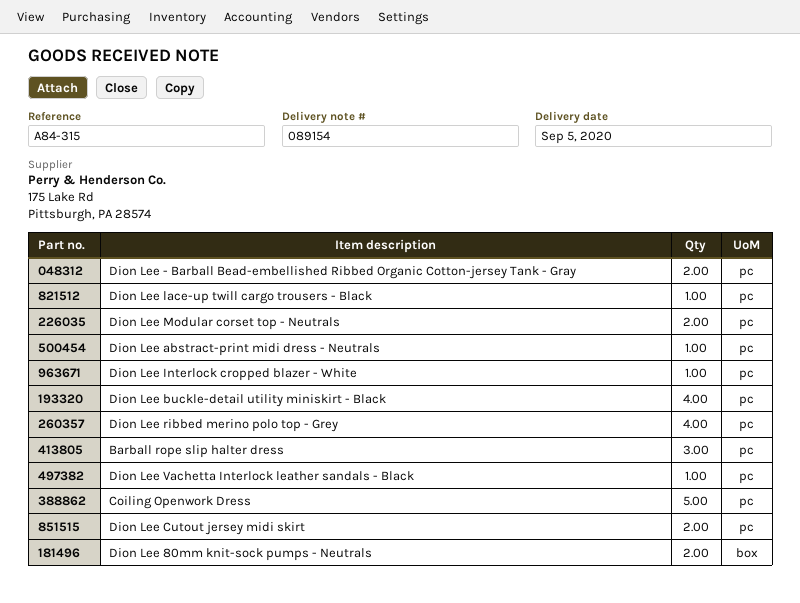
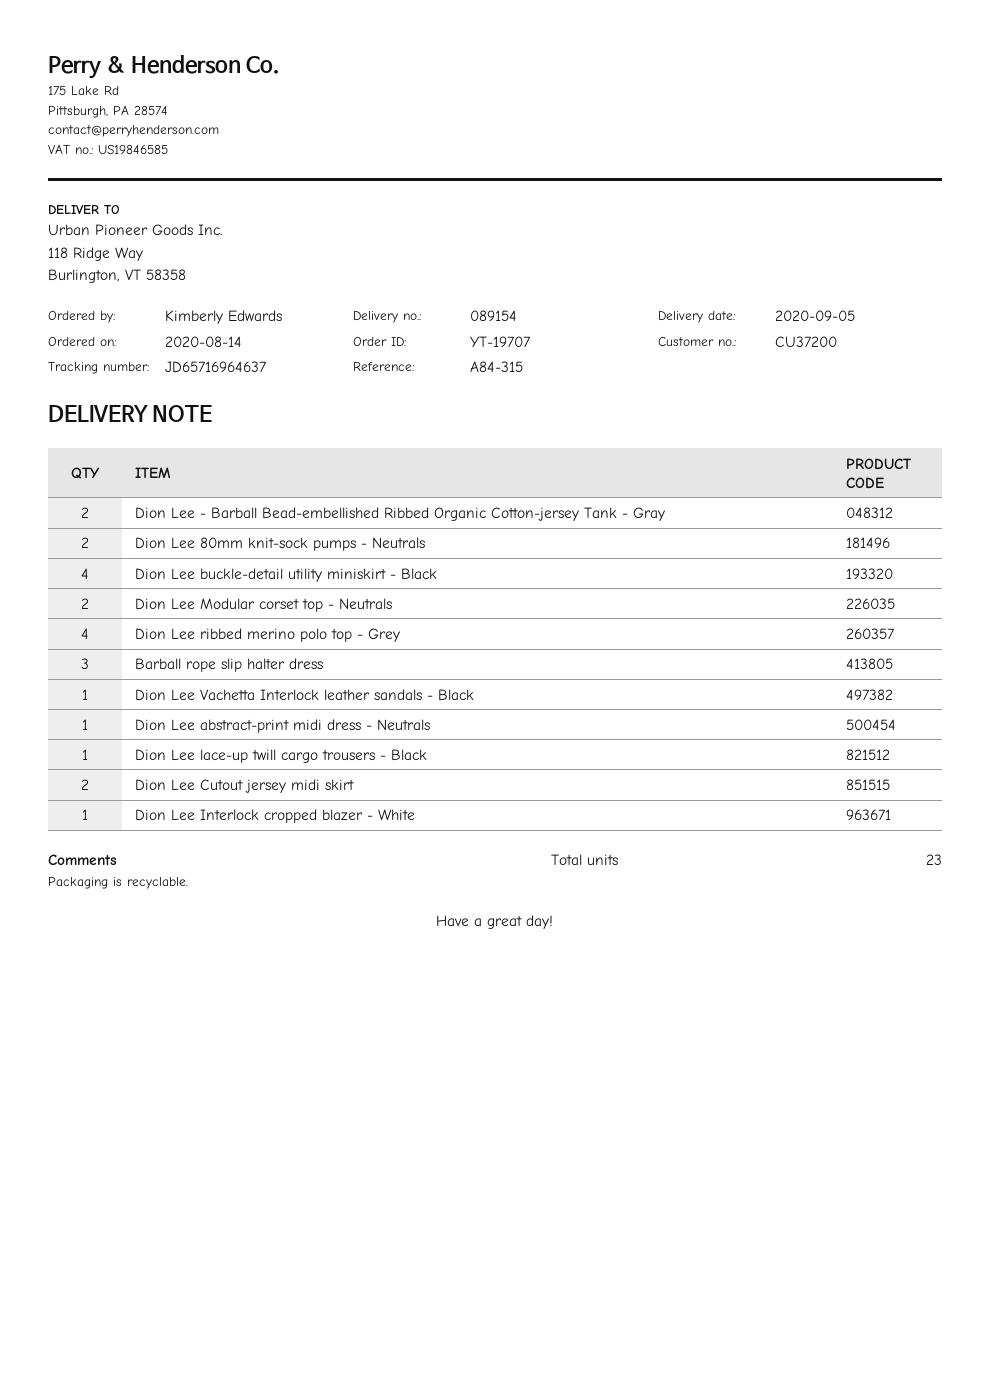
Coiling Openwork Dress: 5 -> none

